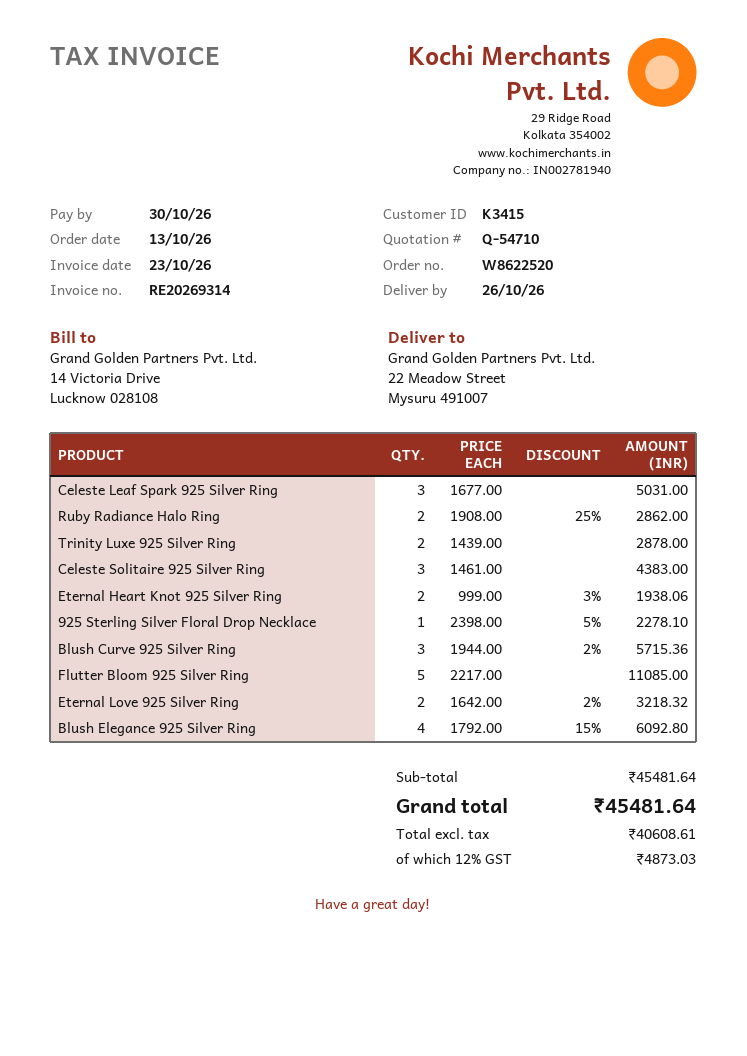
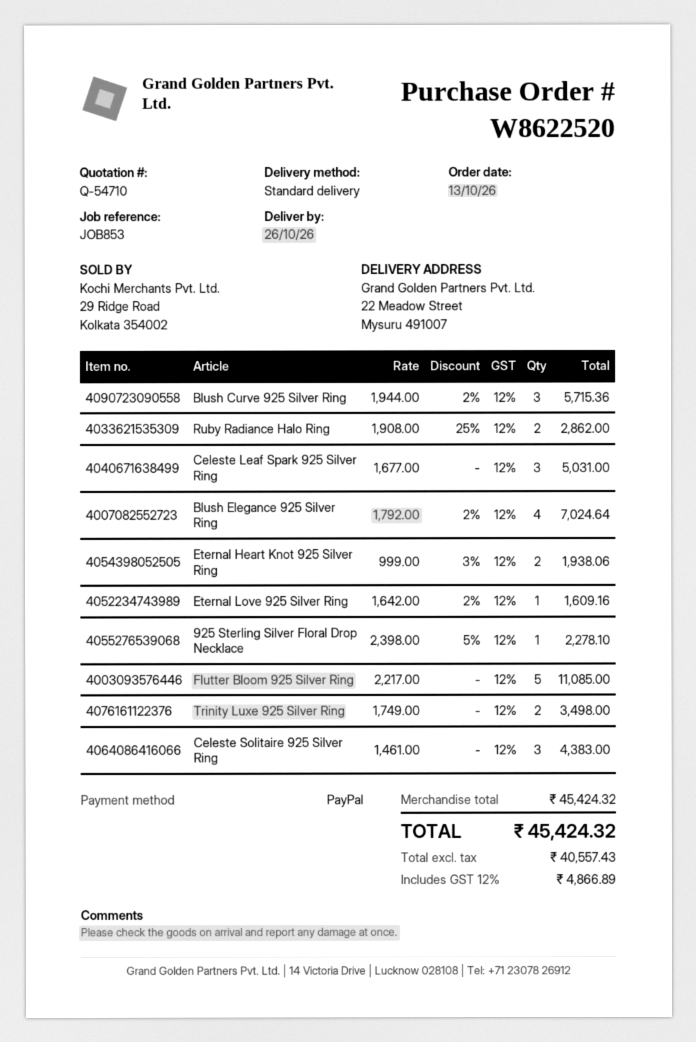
Trinity Luxe 925 Silver Ring: 2 x 1439.00 = 2878.00 -> 2 x 1749.00 = 3498.00
Eternal Love 925 Silver Ring: 2 x 1642.00 - 2% = 3218.32 -> 1 x 1642.00 - 2% = 1609.16
Blush Elegance 925 Silver Ring: 4 x 1792.00 - 15% = 6092.80 -> 4 x 1792.00 - 2% = 7024.64
subtotal: 45481.64 -> 45424.32
net: 40608.61 -> 40557.43
tax: 12% = 4873.03 -> 12% = 4866.89
total: 45481.64 -> 45424.32

